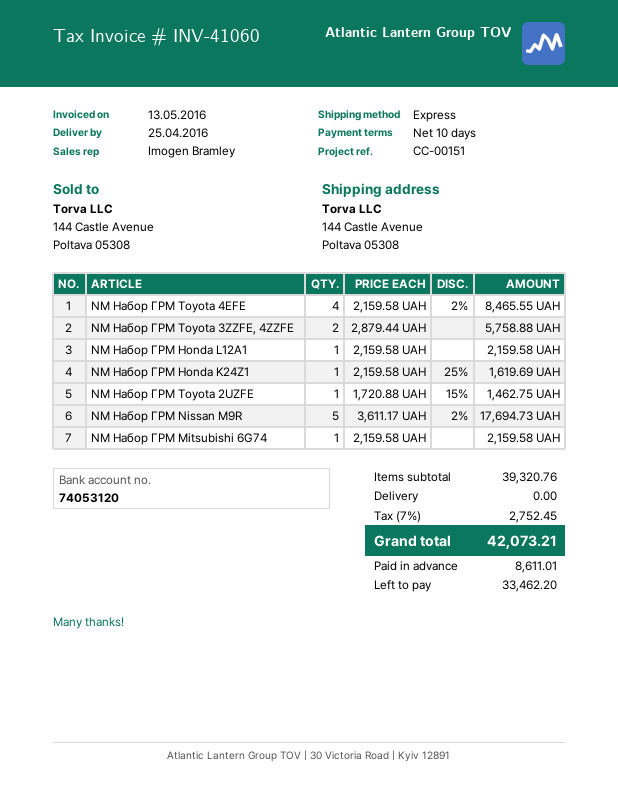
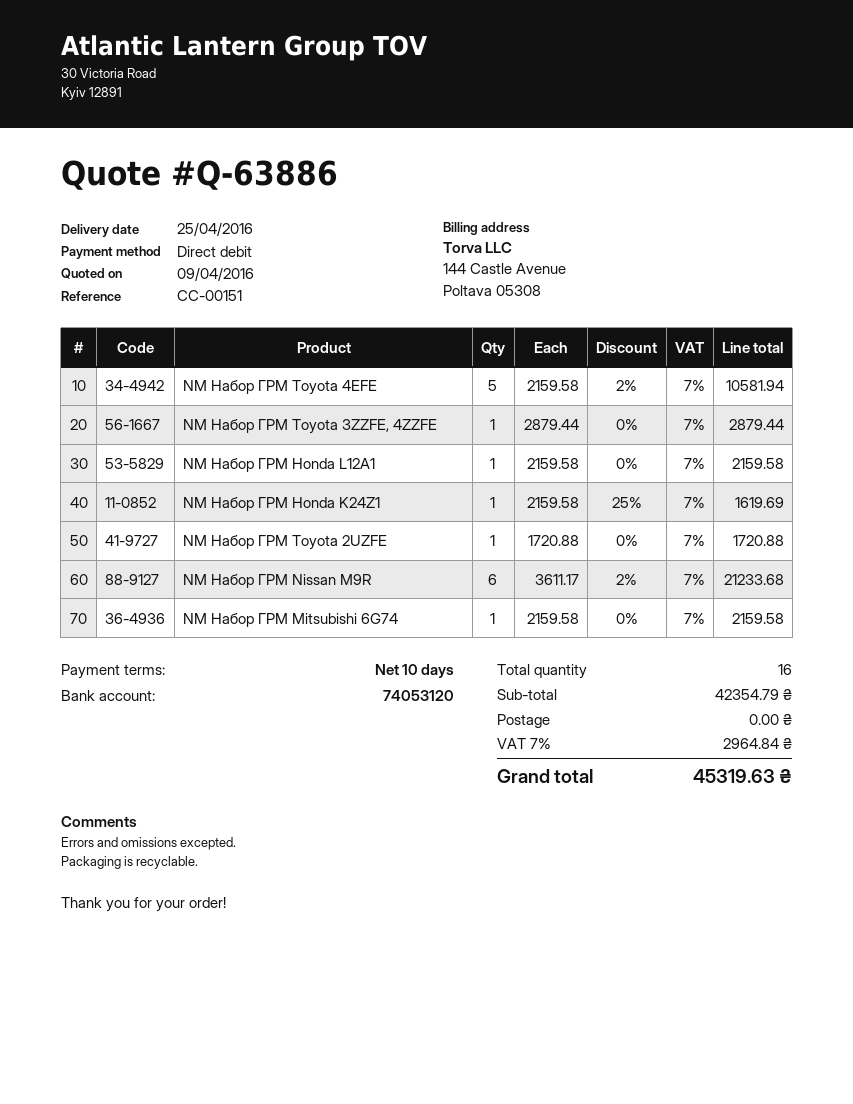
NM Набор ГРМ Toyota 4EFE: 4 x 2159.58 - 2% = 8465.55 -> 5 x 2159.58 - 2% = 10581.94
NM Набор ГРМ Toyota 3ZZFE, 4ZZFE: 2 x 2879.44 = 5758.88 -> 1 x 2879.44 = 2879.44
NM Набор ГРМ Toyota 2UZFE: 1 x 1720.88 - 15% = 1462.75 -> 1 x 1720.88 = 1720.88
NM Набор ГРМ Nissan M9R: 5 x 3611.17 - 2% = 17694.73 -> 6 x 3611.17 - 2% = 21233.68
subtotal: 39320.76 -> 42354.79
tax: 7% = 2752.45 -> 7% = 2964.84
total: 42073.21 -> 45319.63

